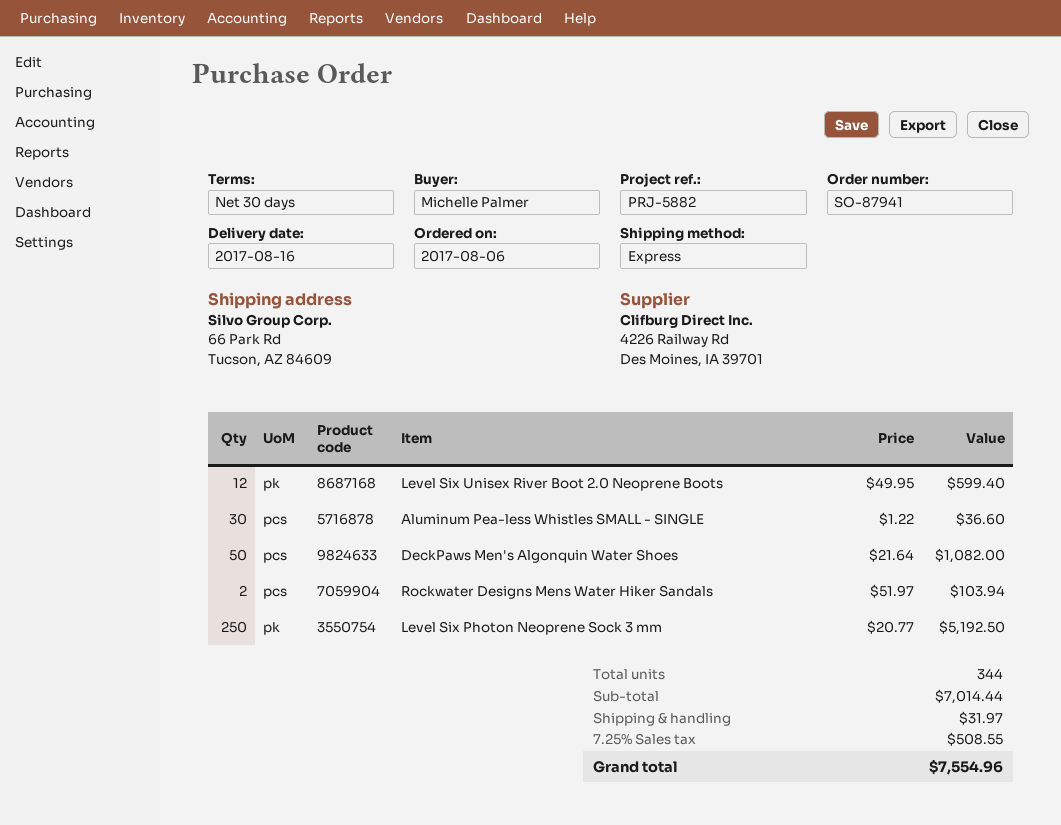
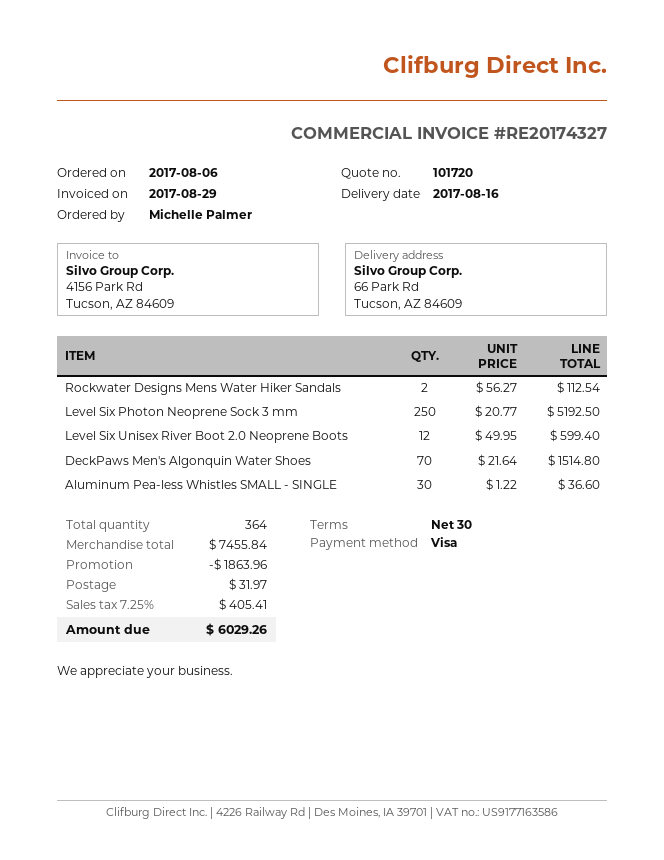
DeckPaws Men's Algonquin Water Shoes: 50 x 21.64 = 1082.00 -> 70 x 21.64 = 1514.80
Rockwater Designs Mens Water Hiker Sandals: 2 x 51.97 = 103.94 -> 2 x 56.27 = 112.54
total quantity: 344 -> 364
subtotal: 7014.44 -> 7455.84
discount: none -> 1863.96
tax: 7.25% = 508.55 -> 7.25% = 405.41
total: 7554.96 -> 6029.26

